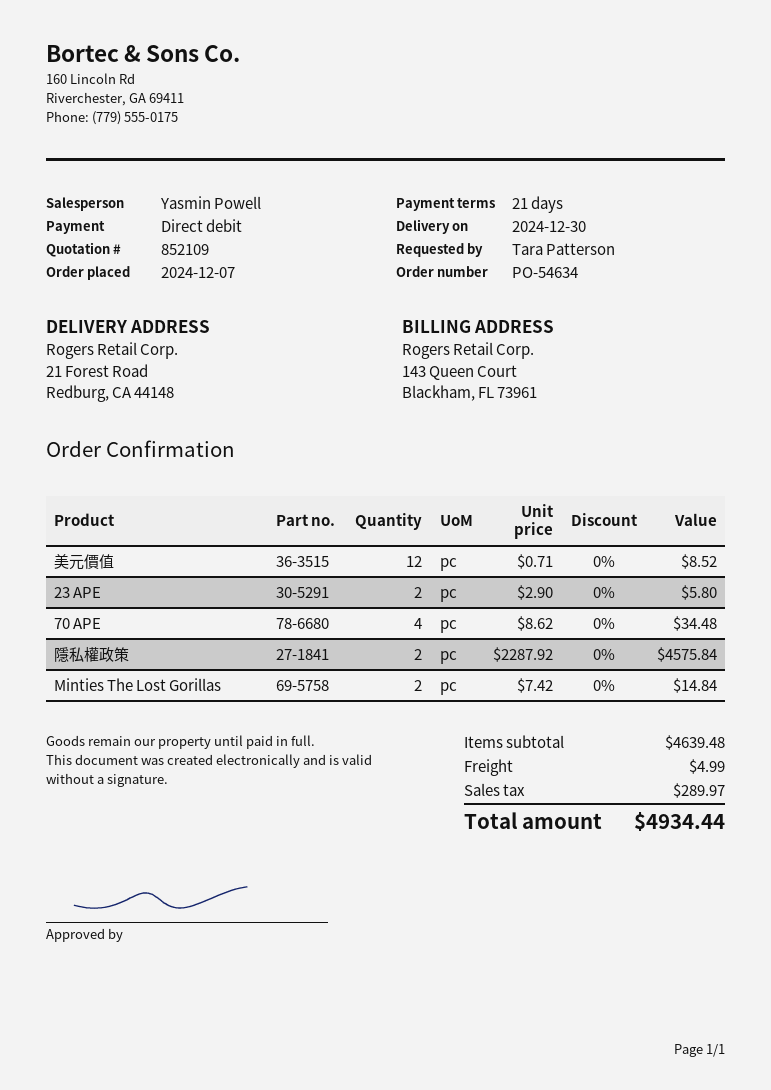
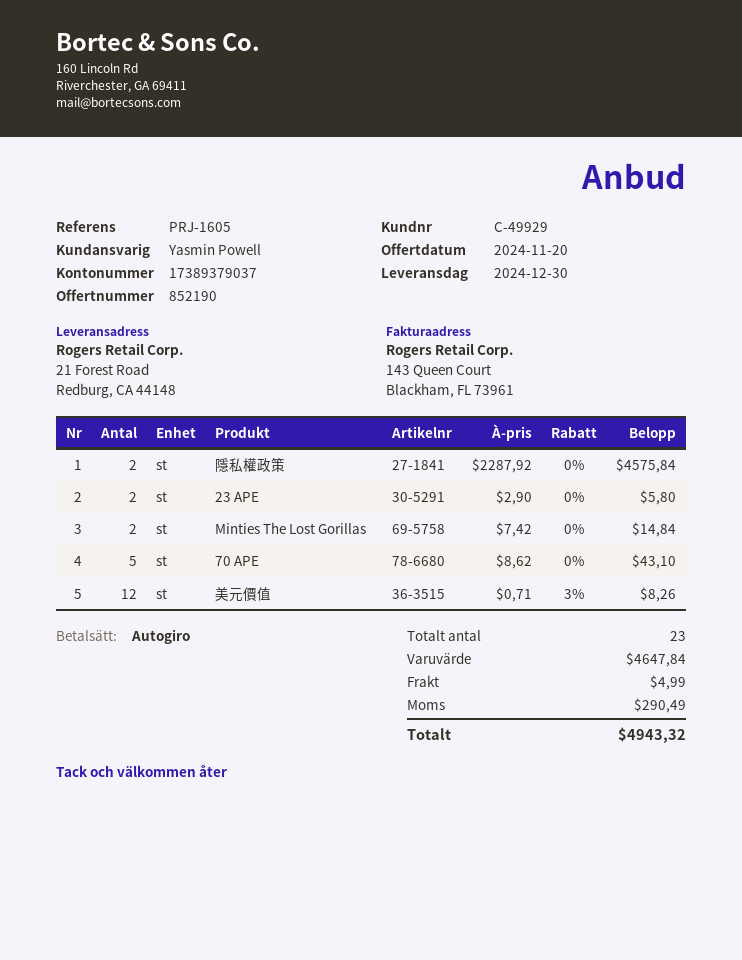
quote number: 852109 -> 852190
美元價值: 12 x 0.71 = 8.52 -> 12 x 0.71 - 3% = 8.26
70 APE: 4 x 8.62 = 34.48 -> 5 x 8.62 = 43.10
subtotal: 4639.48 -> 4647.84
tax: 289.97 -> 290.49
total: 4934.44 -> 4943.32

